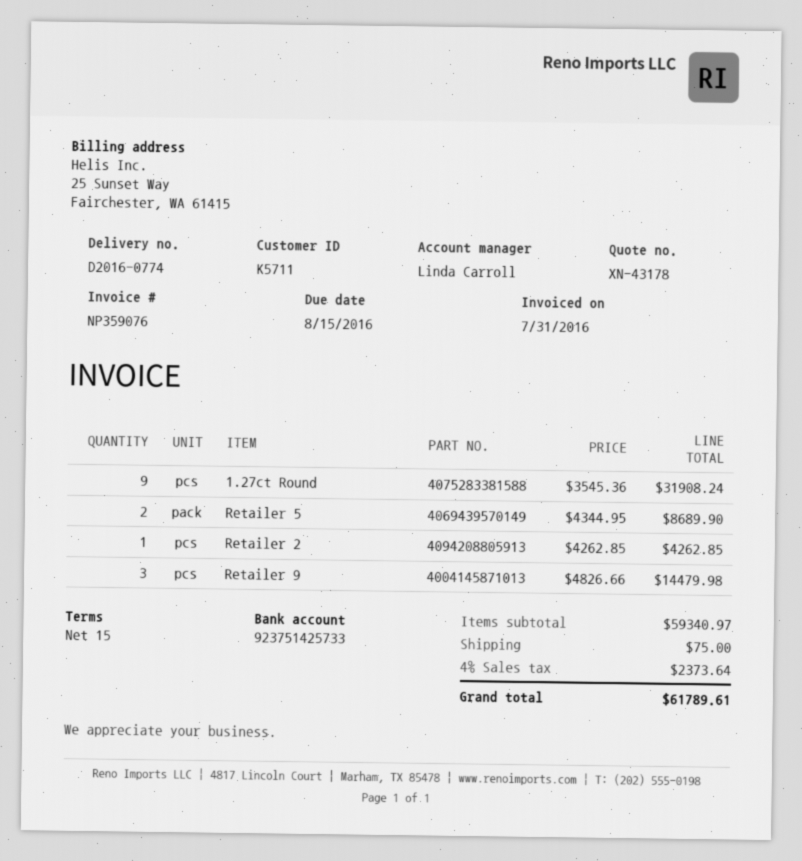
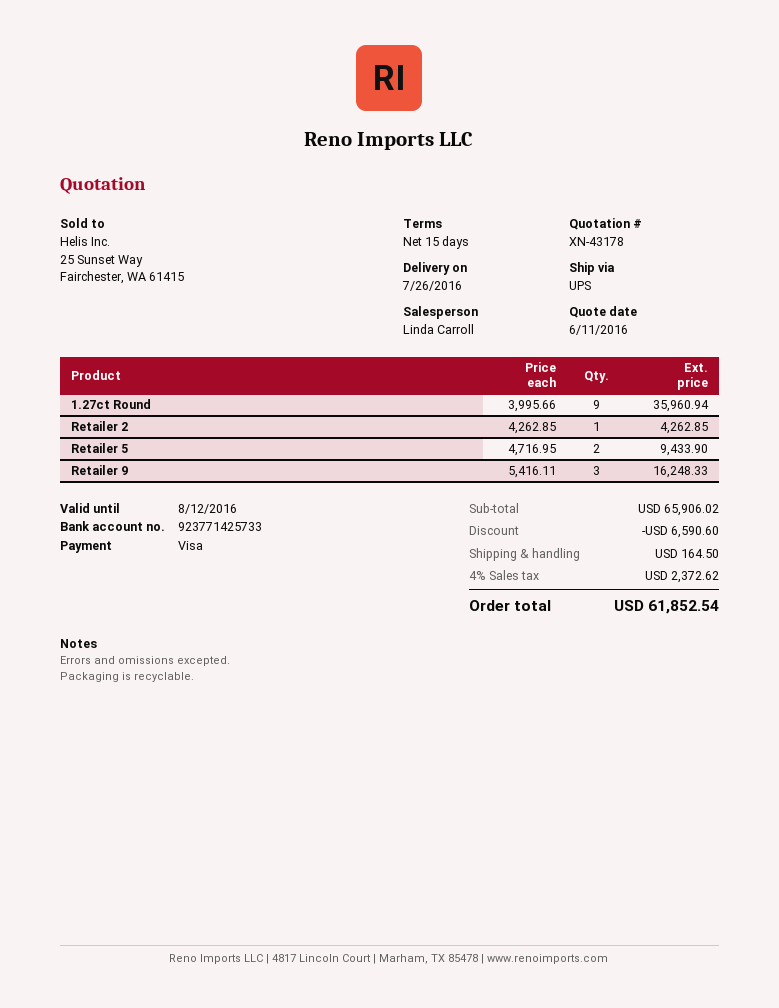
bank account: 923751425733 -> 923771425733
1.27ct Round: 9 x 3545.36 = 31908.24 -> 9 x 3995.66 = 35960.94
Retailer 5: 2 x 4344.95 = 8689.90 -> 2 x 4716.95 = 9433.90
Retailer 9: 3 x 4826.66 = 14479.98 -> 3 x 5416.11 = 16248.33
subtotal: 59340.97 -> 65906.02
discount: none -> 6590.60
shipping: 75.00 -> 164.50
tax: 4% = 2373.64 -> 4% = 2372.62
total: 61789.61 -> 61852.54

